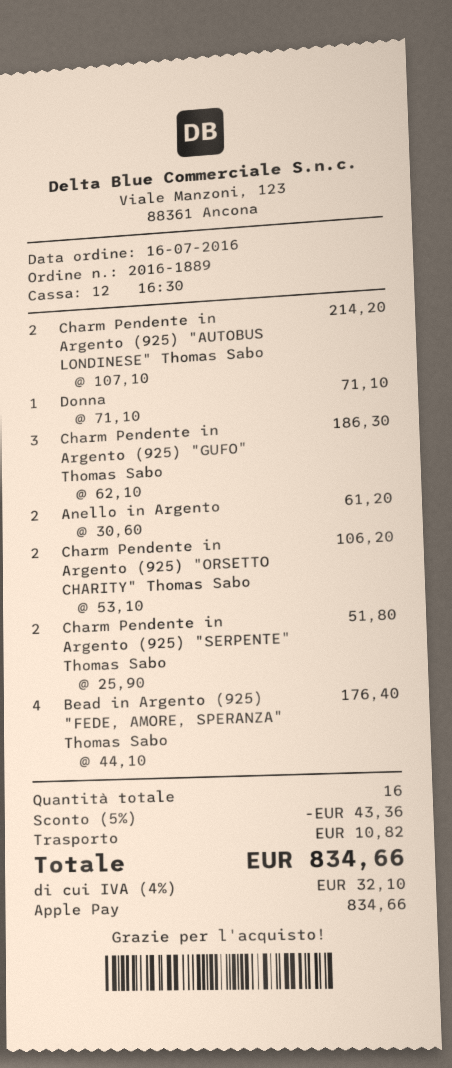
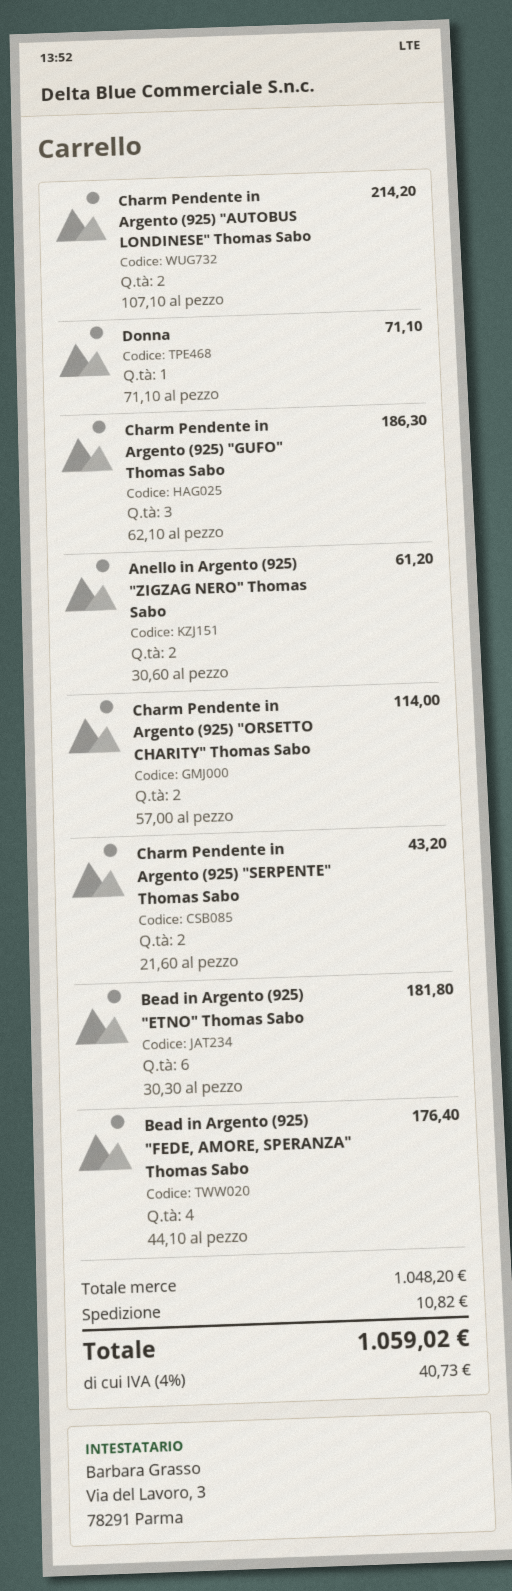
Charm Pendente in Argento (925) "ORSETTO CHARITY" Thomas Sabo: 2 x 53.10 = 106.20 -> 2 x 57.00 = 114.00
Charm Pendente in Argento (925) "SERPENTE" Thomas Sabo: 2 x 25.90 = 51.80 -> 2 x 21.60 = 43.20
Bead in Argento (925) "ETNO" Thomas Sabo: none -> 6 x 30.30 = 181.80
discount: 5% = 43.36 -> none
tax: 4% = 32.10 -> 4% = 40.73
total: 834.66 -> 1059.02

